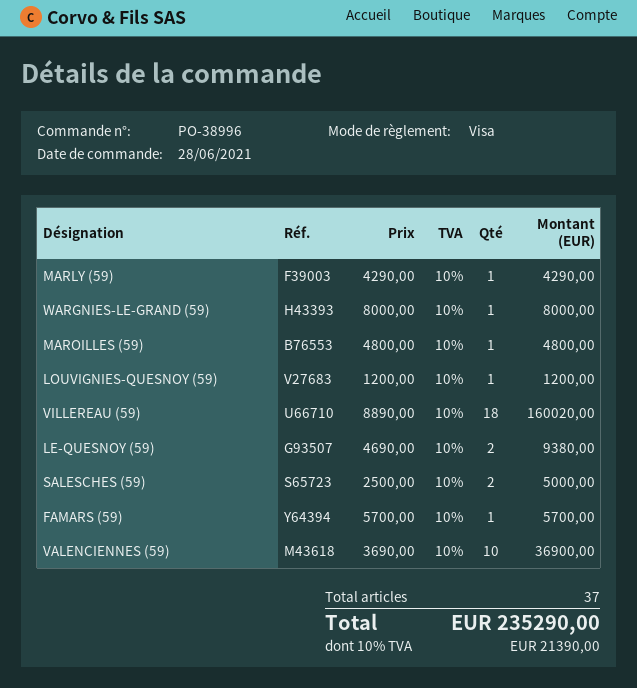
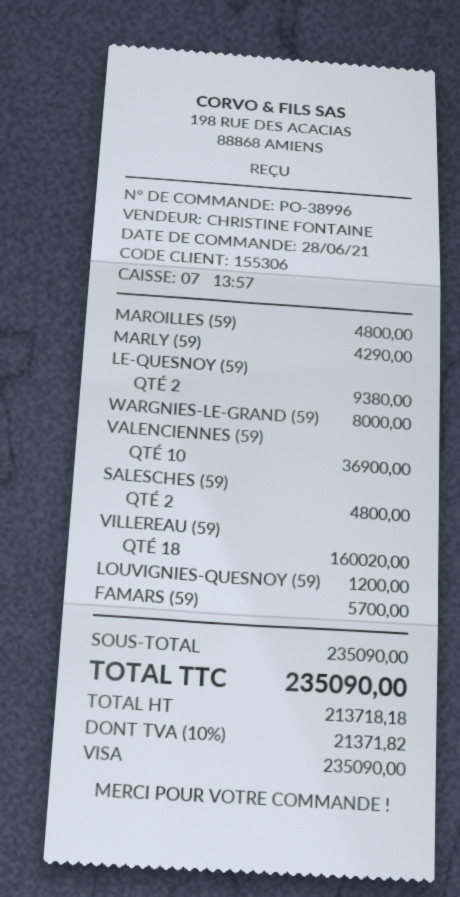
SALESCHES (59): 2 for 5000.00 -> 2 for 4800.00
tax: 10% = 21390.00 -> 10% = 21371.82
total: 235290.00 -> 235090.00

